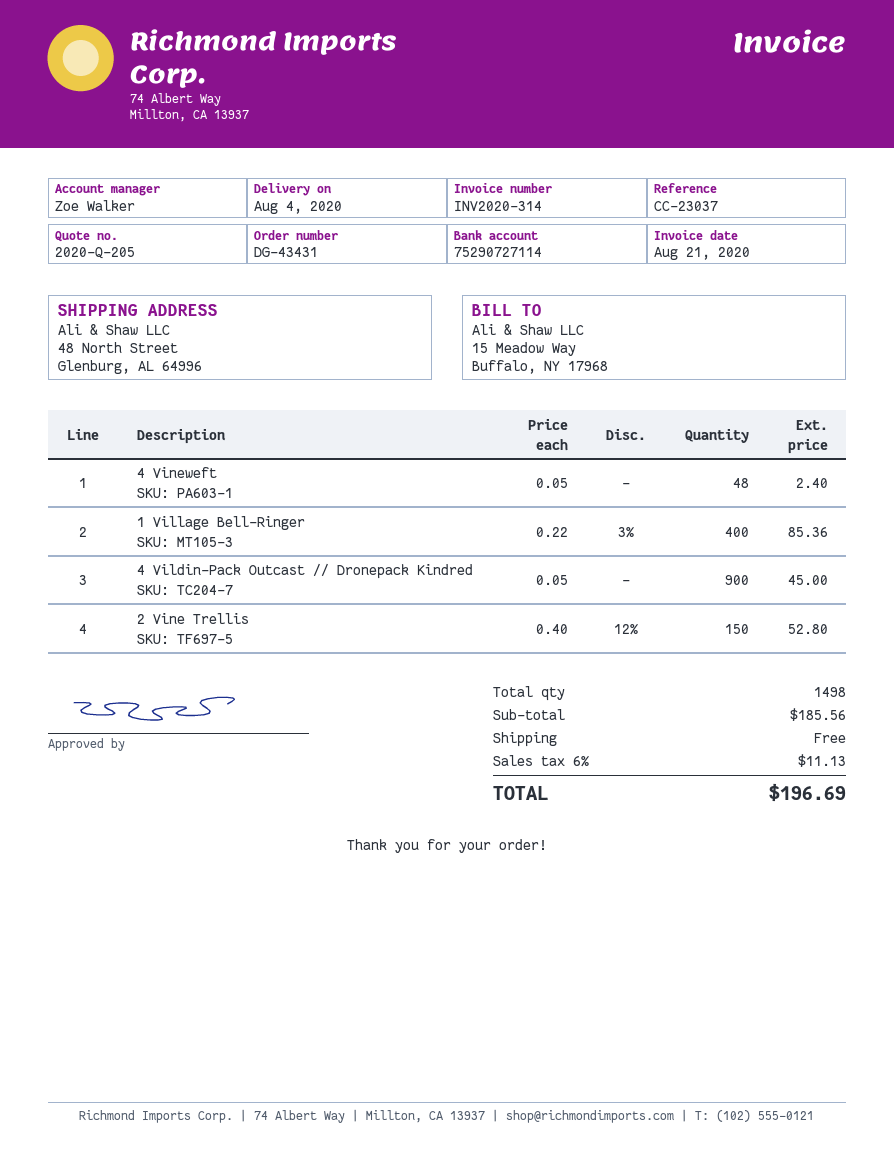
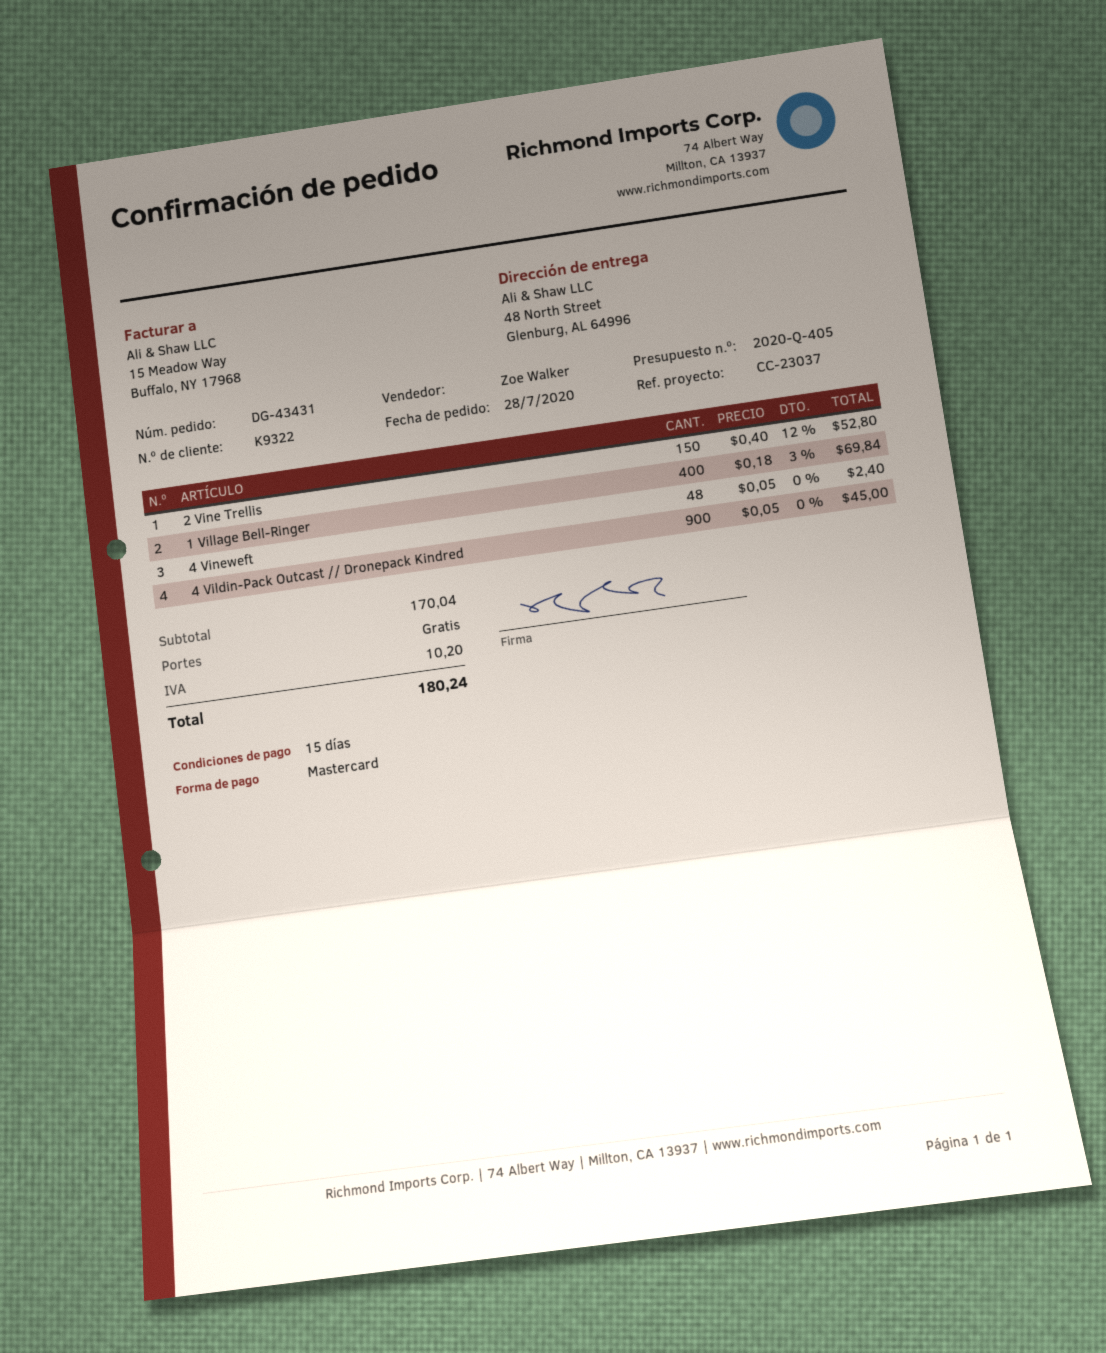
quote number: 2020-Q-205 -> 2020-Q-405
1 Village Bell-Ringer: 400 x 0.22 - 3% = 85.36 -> 400 x 0.18 - 3% = 69.84
subtotal: 185.56 -> 170.04
tax: 11.13 -> 10.20
total: 196.69 -> 180.24

